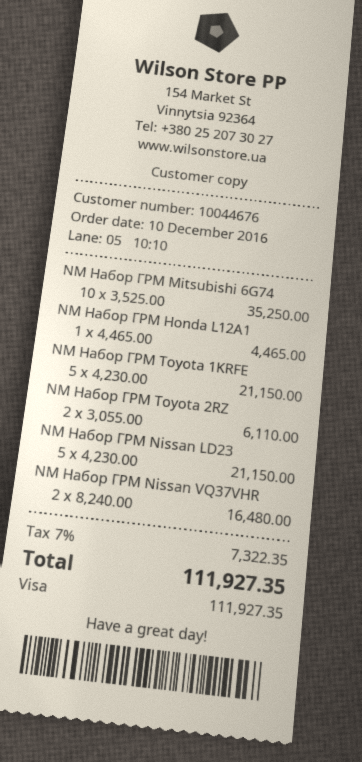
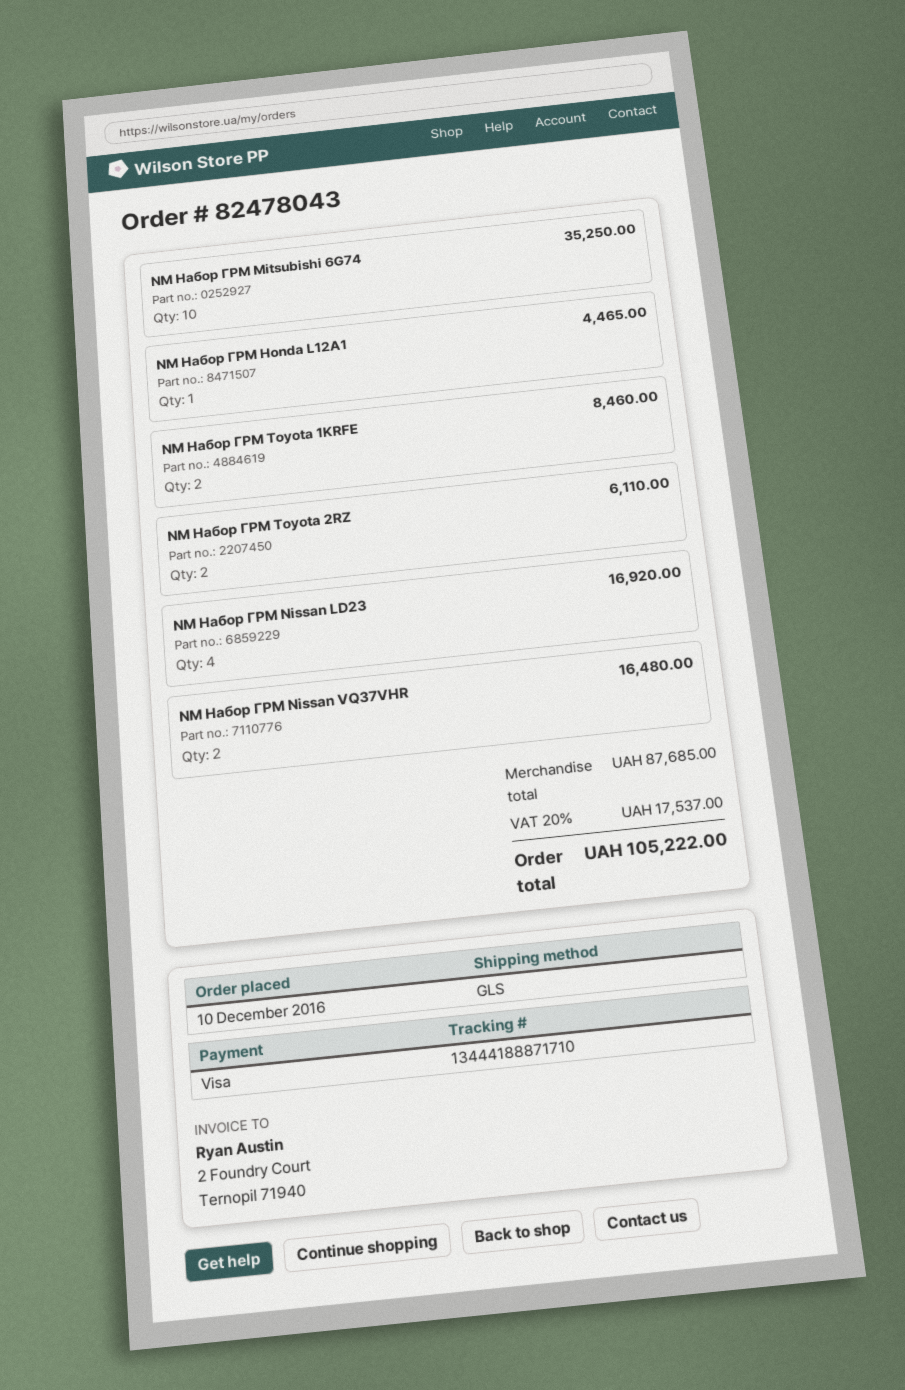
NM Набор ГРМ Toyota 1KRFE: 5 for 21150.00 -> 2 for 8460.00
NM Набор ГРМ Nissan LD23: 5 for 21150.00 -> 4 for 16920.00
tax: 7% = 7322.35 -> 20% = 17537.00
total: 111927.35 -> 105222.00

